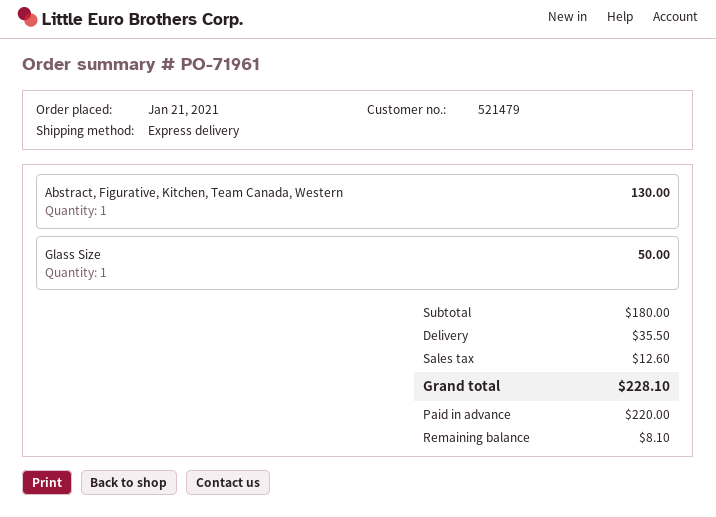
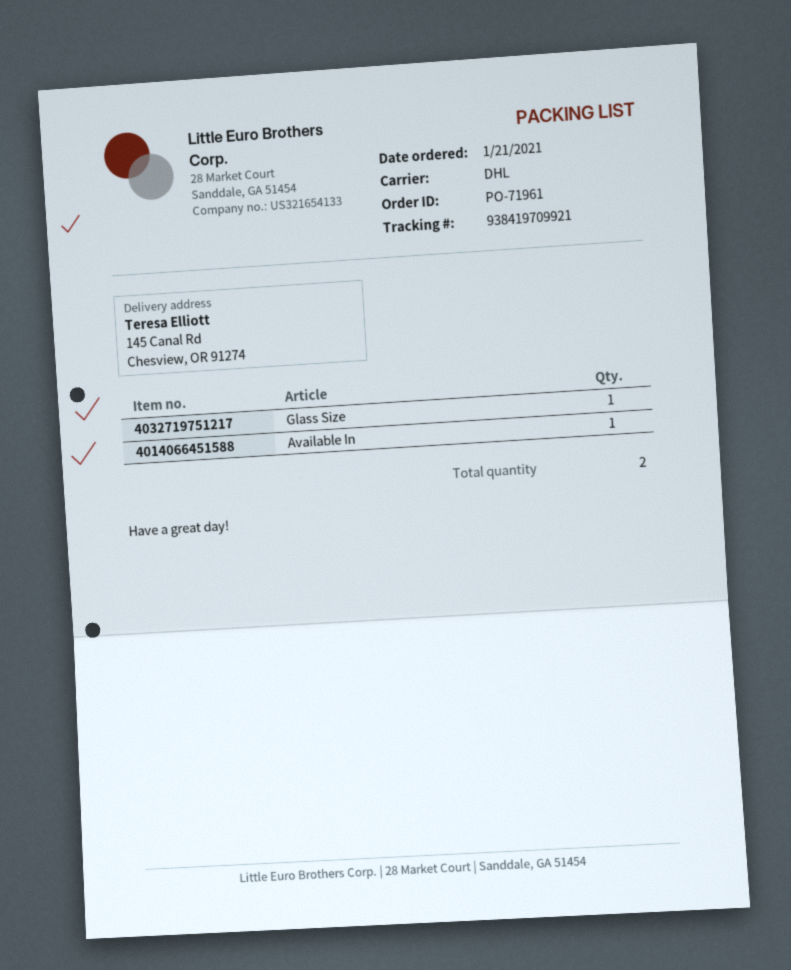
shipping method: express -> DHL
Abstract, Figurative, Kitchen, Team Canada, Western: 1 -> none
Available In: none -> 1

